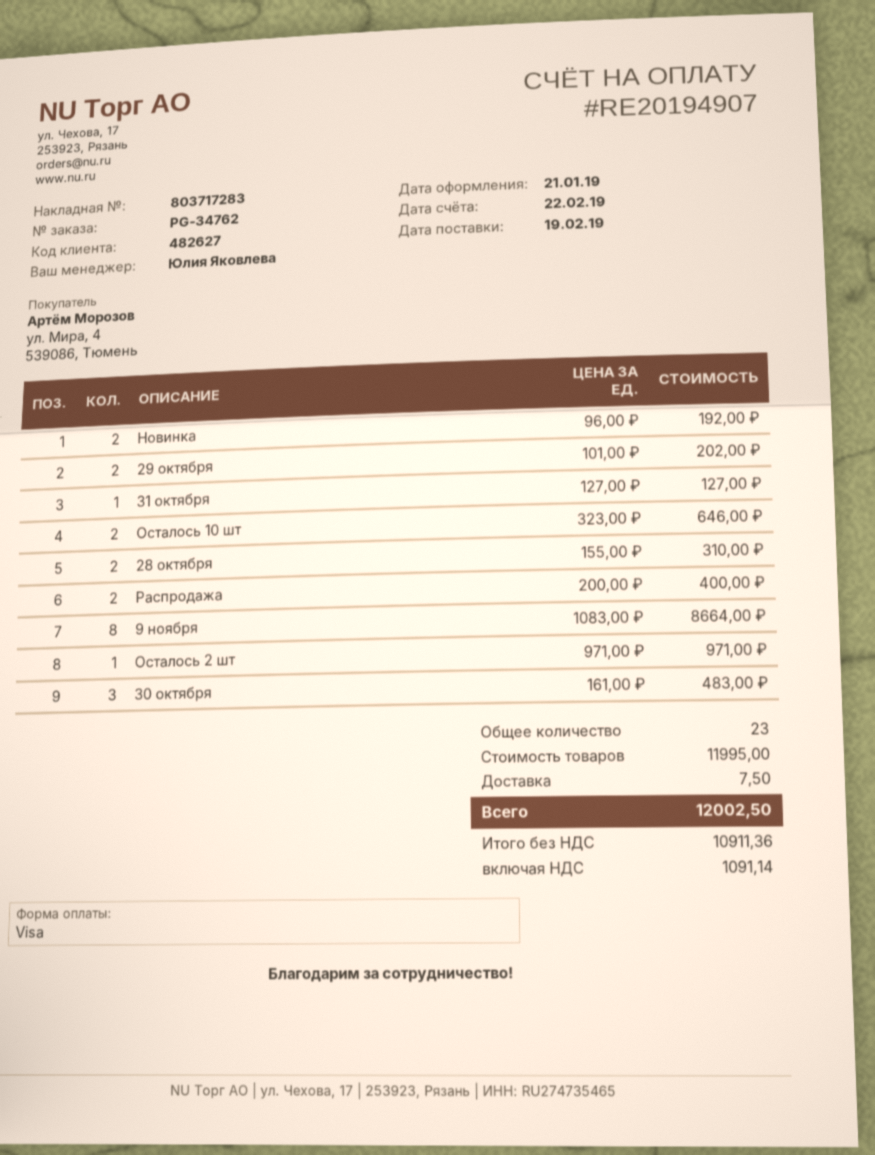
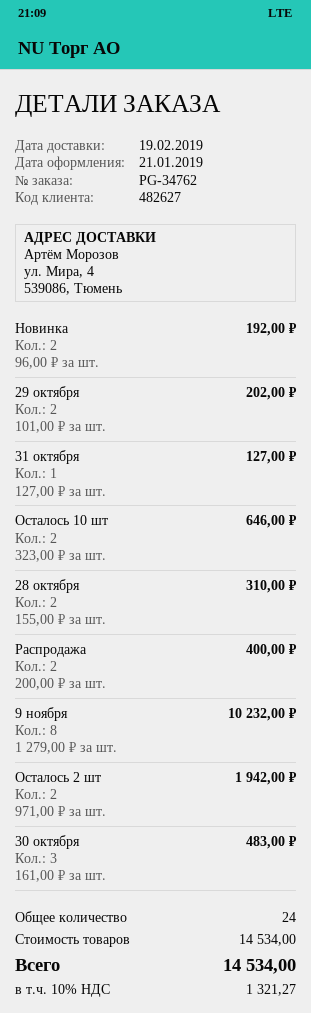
9 ноября: 8 x 1083.00 = 8664.00 -> 8 x 1279.00 = 10232.00
Осталось 2 шт: 1 x 971.00 = 971.00 -> 2 x 971.00 = 1942.00
total quantity: 23 -> 24
subtotal: 11995.00 -> 14534.00
shipping: 7.50 -> none
tax: 1091.14 -> 1321.27
total: 12002.50 -> 14534.00

